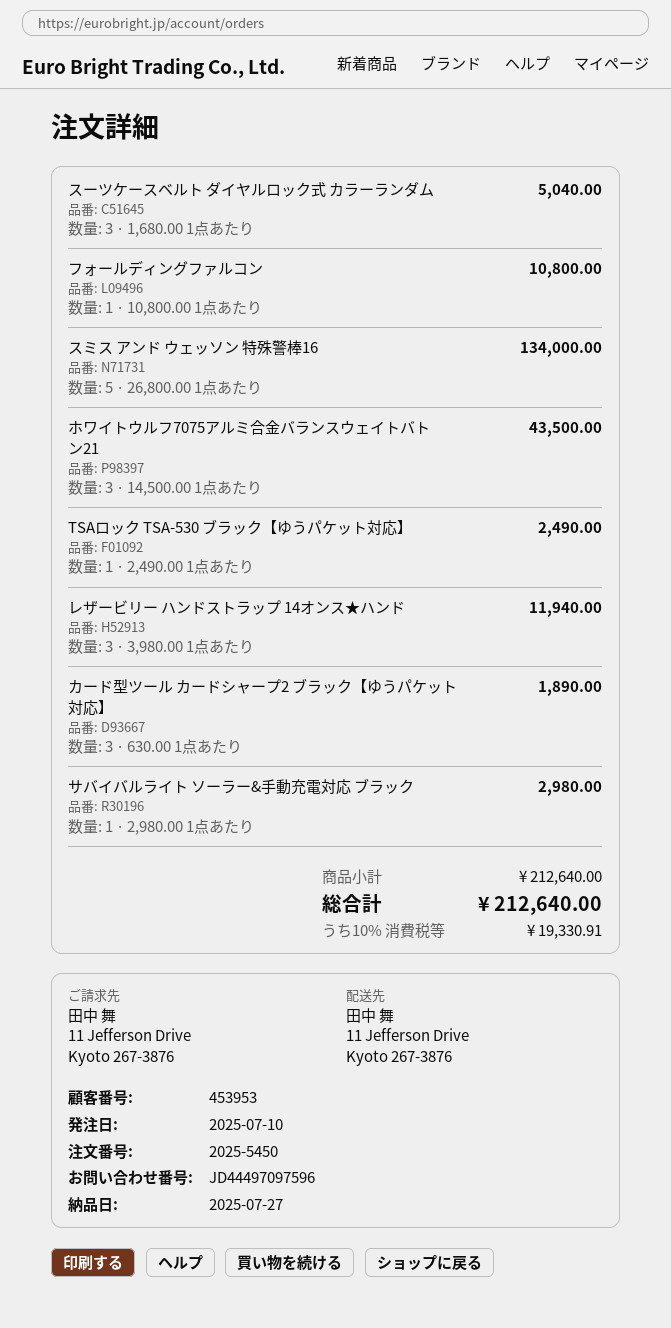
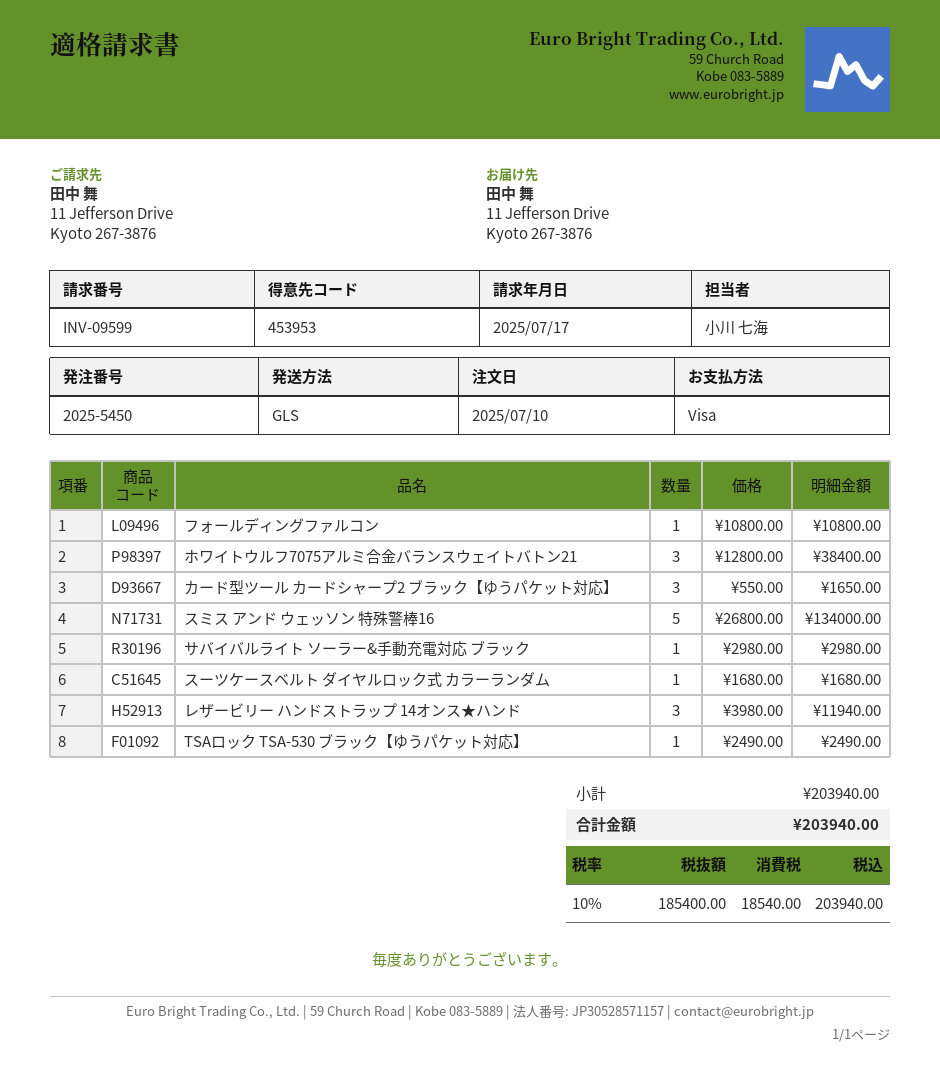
スーツケースベルト ダイヤルロック式 カラーランダム: 3 x 1680.00 = 5040.00 -> 1 x 1680.00 = 1680.00
ホワイトウルフ7075アルミ合金バランスウェイトバトン21: 3 x 14500.00 = 43500.00 -> 3 x 12800.00 = 38400.00
カード型ツール カードシャープ2 ブラック【ゆうパケット対応】: 3 x 630.00 = 1890.00 -> 3 x 550.00 = 1650.00
subtotal: 212640.00 -> 203940.00
tax: 10% = 19330.91 -> 10% = 18540.00
total: 212640.00 -> 203940.00

